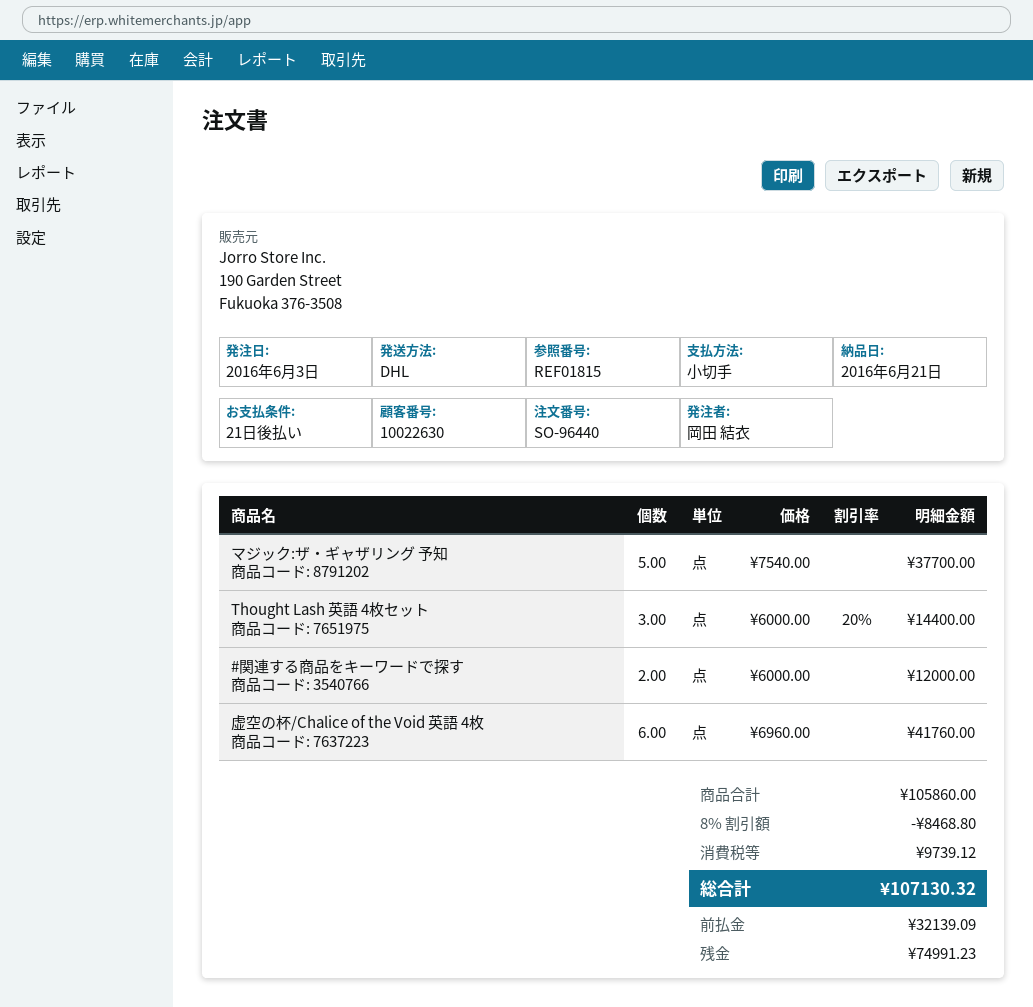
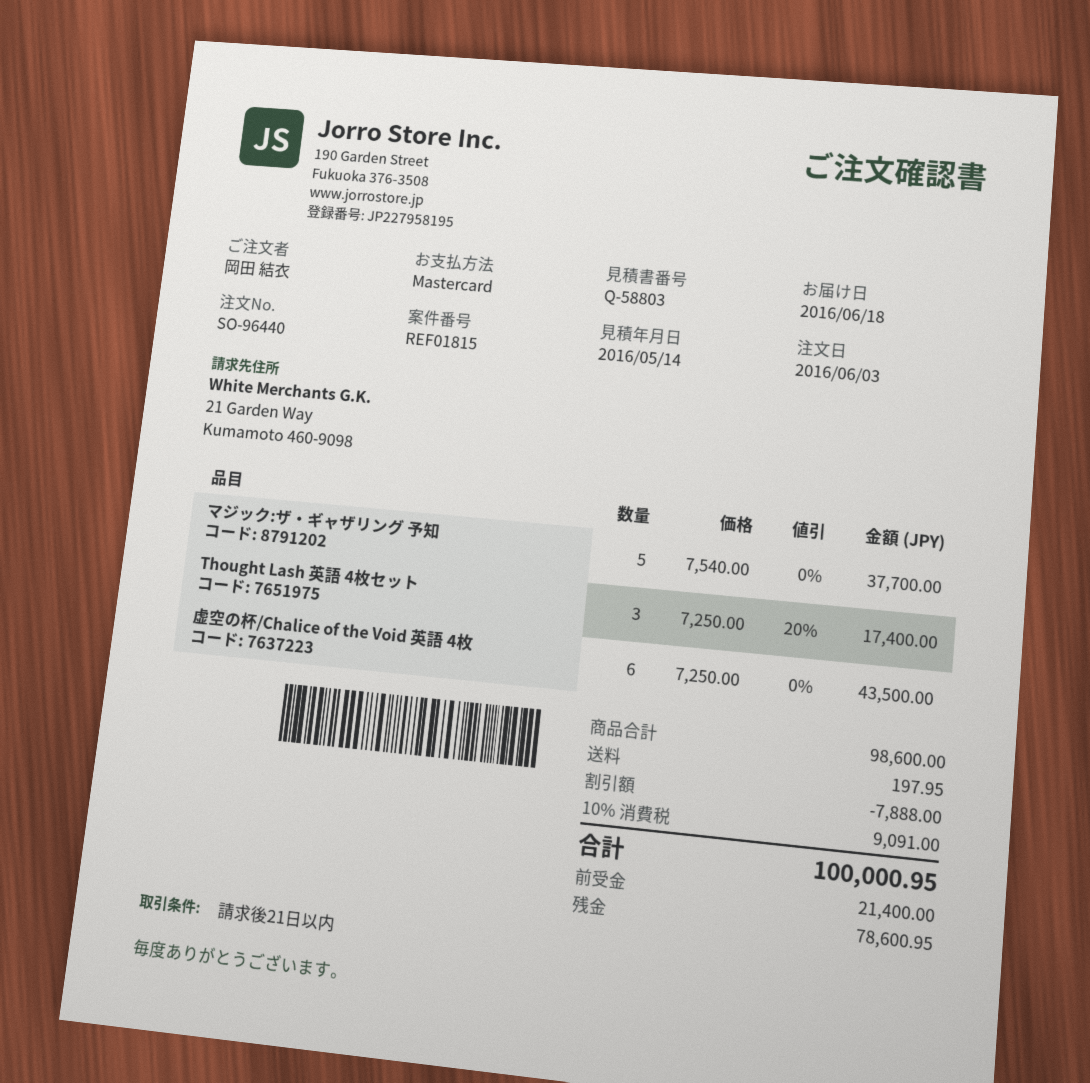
delivery date: 2016-06-21 -> 2016-06-18
payment method: cheque -> Mastercard
Thought Lash 英語 4枚セット: 3 x 6000.00 - 20% = 14400.00 -> 3 x 7250.00 - 20% = 17400.00
#関連する商品をキーワードで探す: 2 x 6000.00 = 12000.00 -> none
虚空の杯/Chalice of the Void 英語 4枚: 6 x 6960.00 = 41760.00 -> 6 x 7250.00 = 43500.00
subtotal: 105860.00 -> 98600.00
discount: 8468.80 -> 7888.00
shipping: none -> 197.95
tax: 9739.12 -> 9091.00
total: 107130.32 -> 100000.95
deposit: 32139.09 -> 21400.00
balance: 74991.23 -> 78600.95

